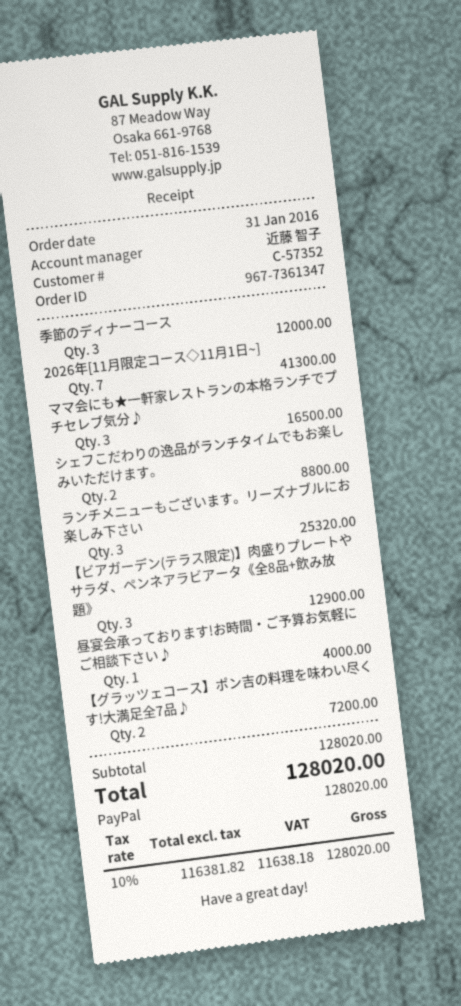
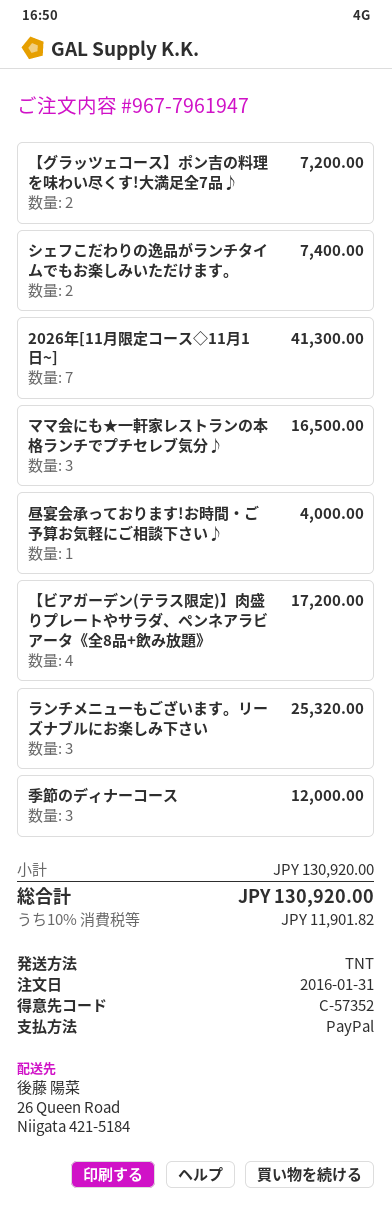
order number: 967-7361347 -> 967-7961947
シェフこだわりの逸品がランチタイムでもお楽しみいただけます。: 2 for 8800.00 -> 2 for 7400.00
【ビアガーデン(テラス限定)】肉盛りプレートやサラダ、ペンネアラビアータ《全8品+飲み放題》: 3 for 12900.00 -> 4 for 17200.00
subtotal: 128020.00 -> 130920.00
tax: 10% = 11638.18 -> 10% = 11901.82
total: 128020.00 -> 130920.00

